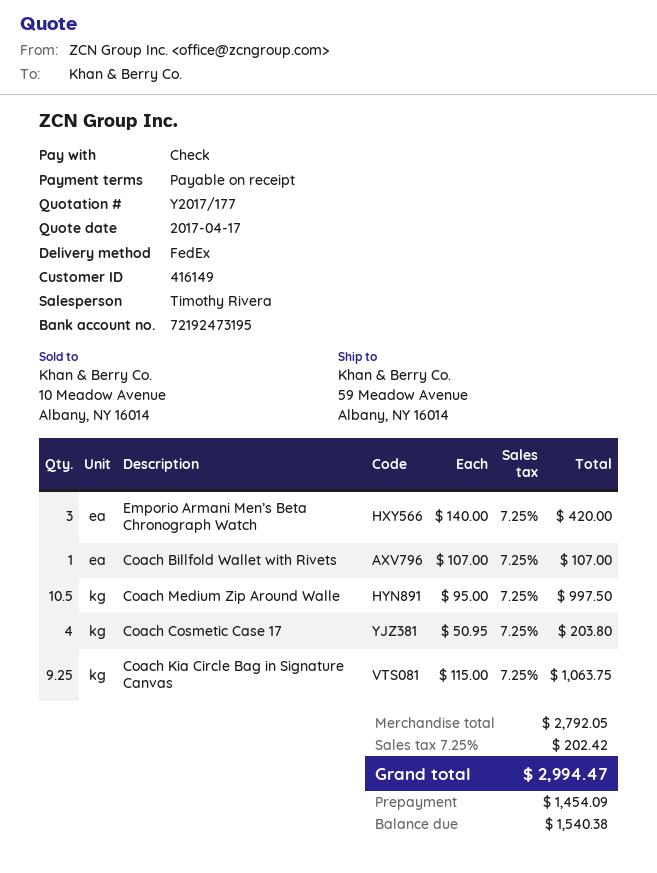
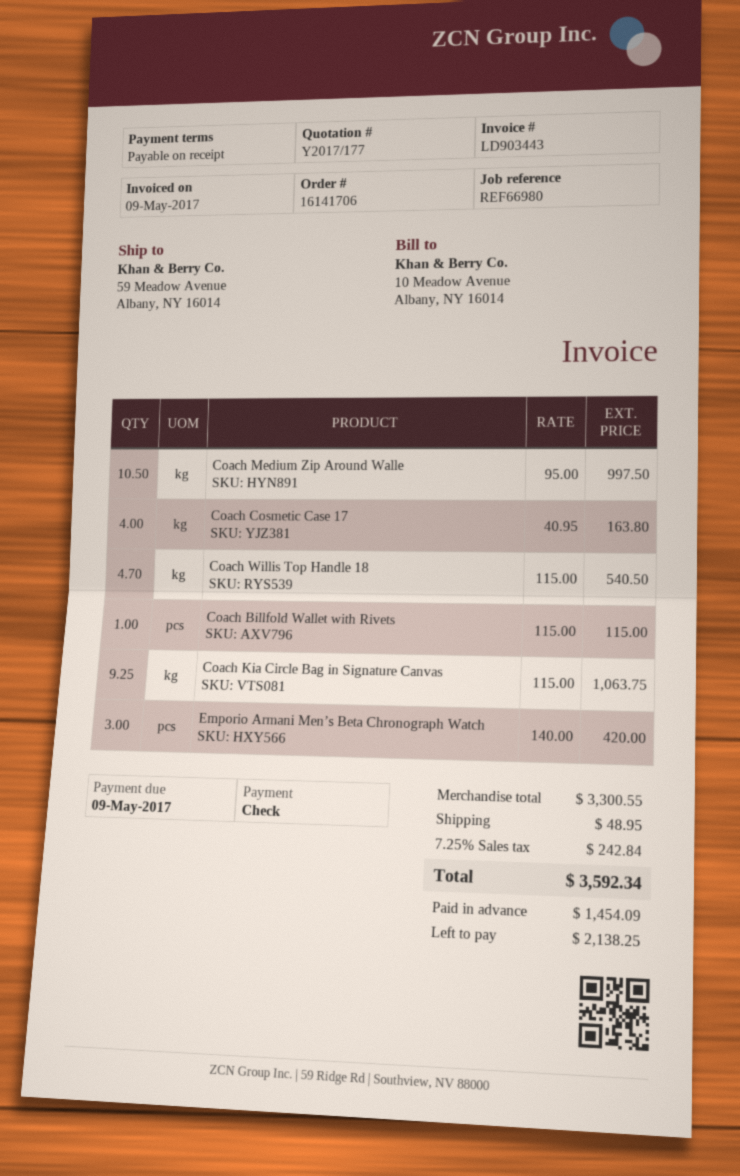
Coach Billfold Wallet with Rivets: 1 x 107.00 = 107.00 -> 1 x 115.00 = 115.00
Coach Cosmetic Case 17: 4 x 50.95 = 203.80 -> 4 x 40.95 = 163.80
Coach Willis Top Handle 18: none -> 4.7 x 115.00 = 540.50
subtotal: 2792.05 -> 3300.55
shipping: none -> 48.95
tax: 7.25% = 202.42 -> 7.25% = 242.84
total: 2994.47 -> 3592.34
balance: 1540.38 -> 2138.25

